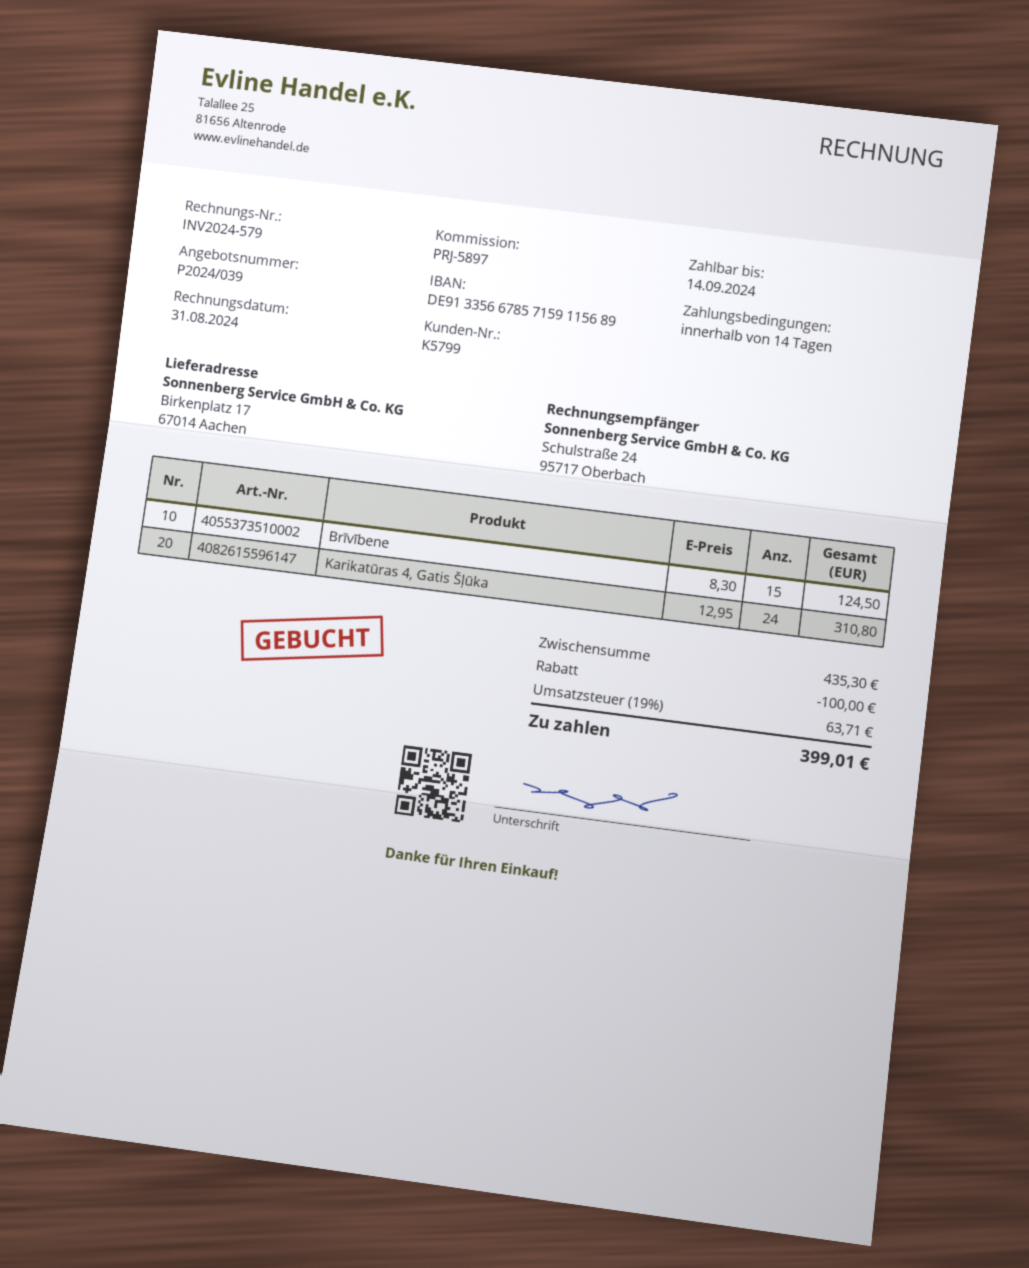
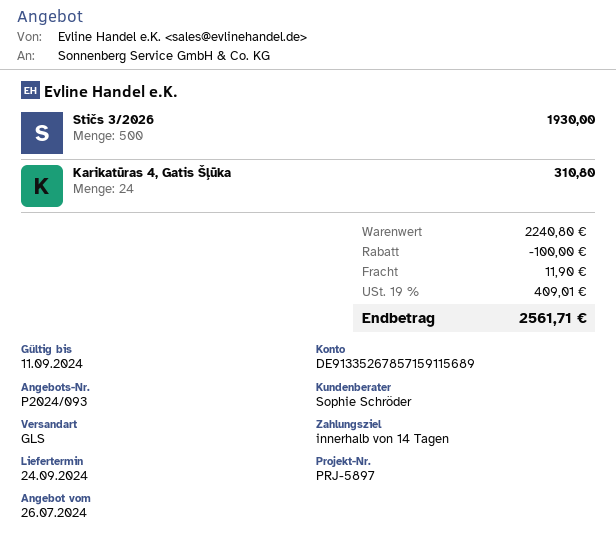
quote number: P2024/039 -> P2024/093
bank account: DE91335667857159115689 -> DE91335267857159115689
Brīvībene: 15 for 124.50 -> none
Stičs 3/2026: none -> 500 for 1930.00
subtotal: 435.30 -> 2240.80
shipping: none -> 11.90
tax: 19% = 63.71 -> 19% = 409.01
total: 399.01 -> 2561.71

